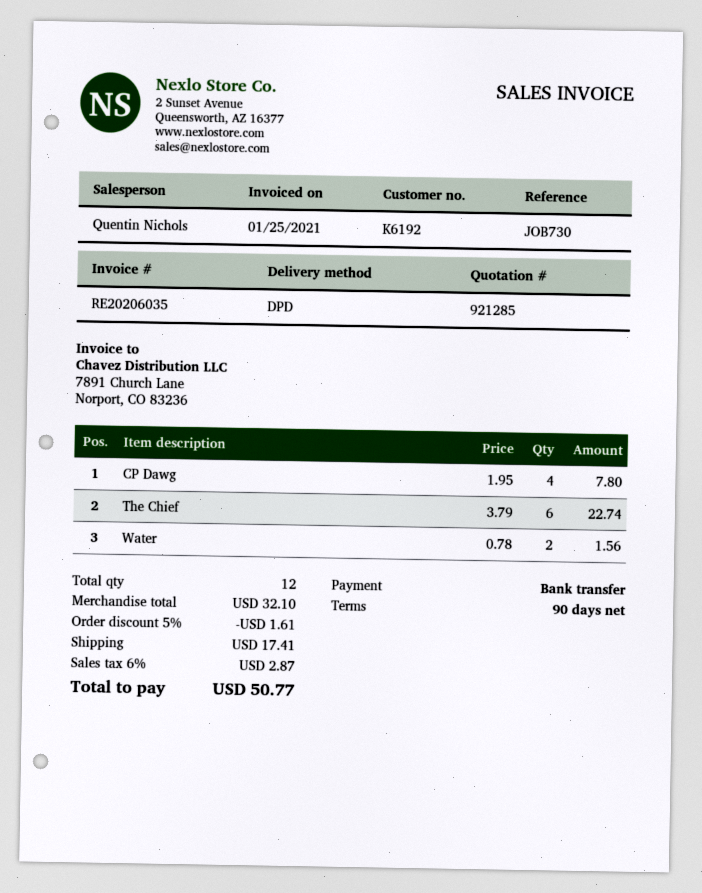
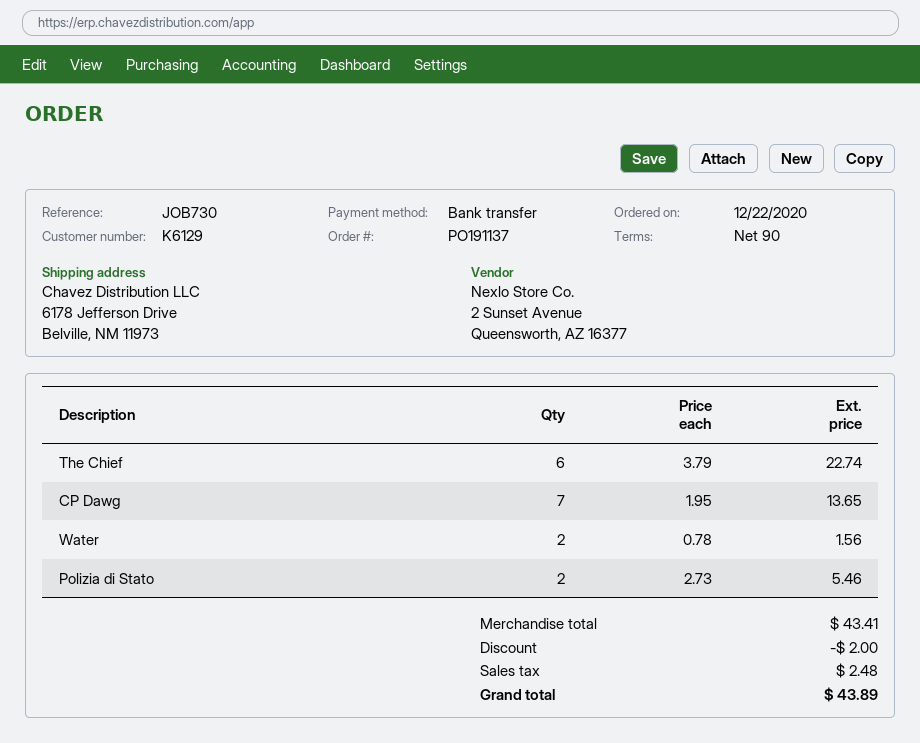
customer number: K6192 -> K6129
CP Dawg: 4 x 1.95 = 7.80 -> 7 x 1.95 = 13.65
Polizia di Stato: none -> 2 x 2.73 = 5.46
subtotal: 32.10 -> 43.41
discount: 1.61 -> 2.00
shipping: 17.41 -> none
tax: 2.87 -> 2.48
total: 50.77 -> 43.89

